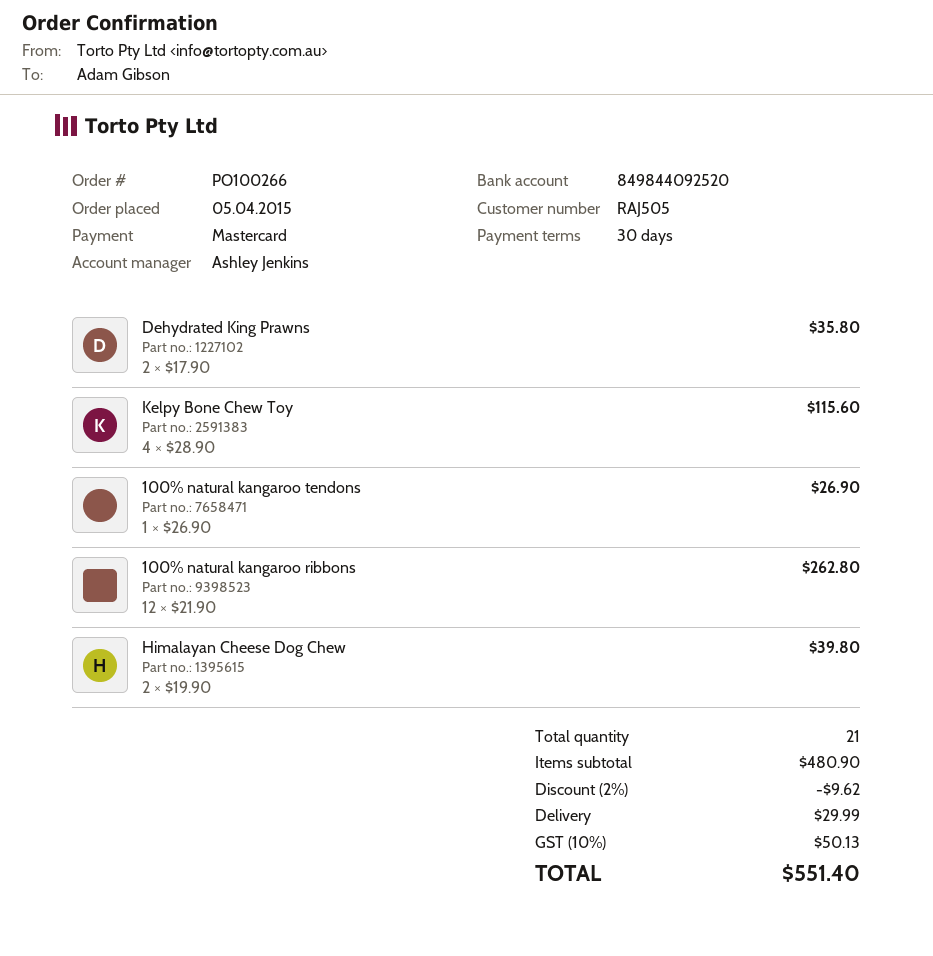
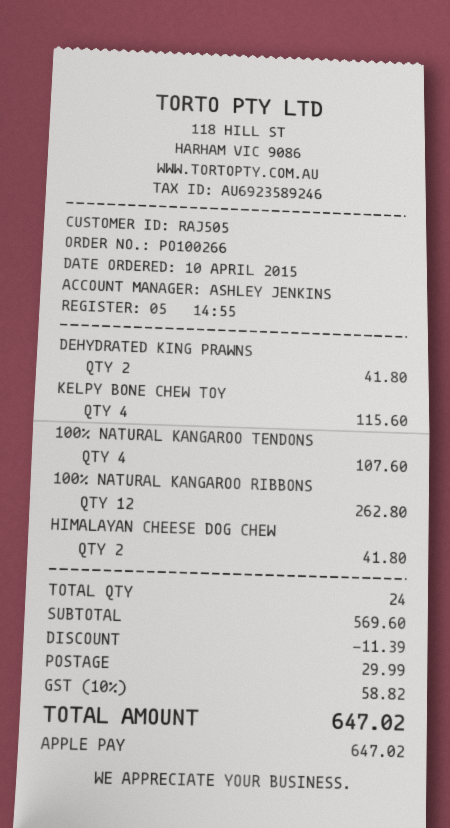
order date: 2015-04-05 -> 2015-04-10
payment method: Mastercard -> Apple Pay
Dehydrated King Prawns: 2 for 35.80 -> 2 for 41.80
100% natural kangaroo tendons: 1 for 26.90 -> 4 for 107.60
Himalayan Cheese Dog Chew: 2 for 39.80 -> 2 for 41.80
total quantity: 21 -> 24
subtotal: 480.90 -> 569.60
discount: 9.62 -> 11.39
tax: 10% = 50.13 -> 10% = 58.82
total: 551.40 -> 647.02

